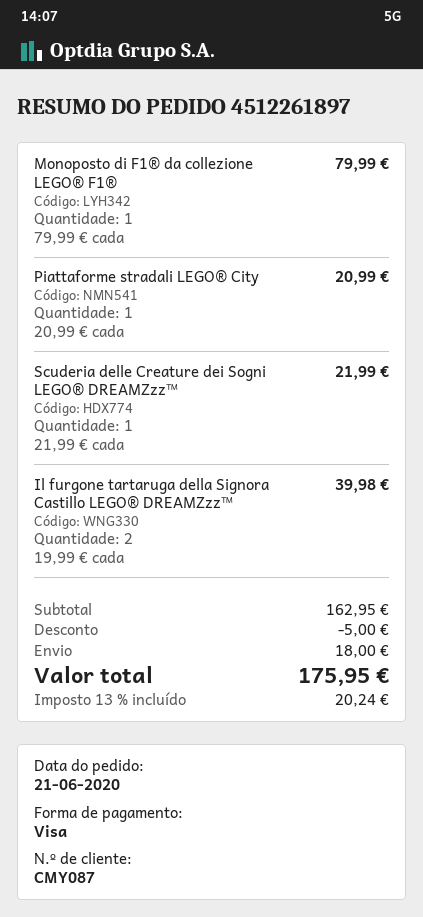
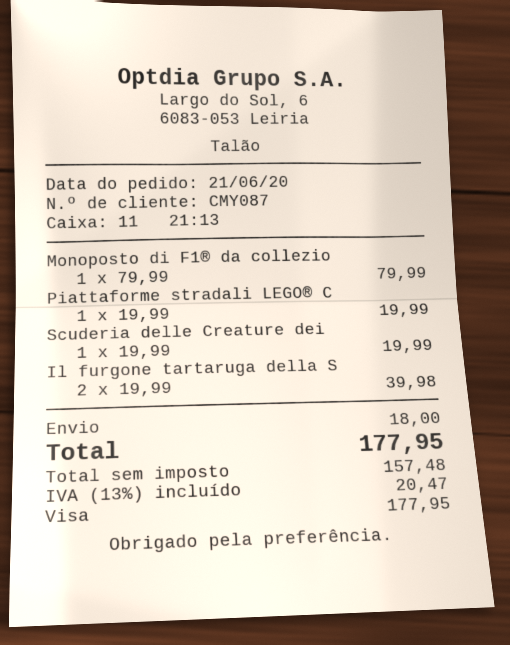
Piattaforme stradali LEGO® City: 1 x 20.99 = 20.99 -> 1 x 19.99 = 19.99
Scuderia delle Creature dei Sogni LEGO® DREAMZzz™: 1 x 21.99 = 21.99 -> 1 x 19.99 = 19.99
discount: 5.00 -> none
tax: 13% = 20.24 -> 13% = 20.47
total: 175.95 -> 177.95

